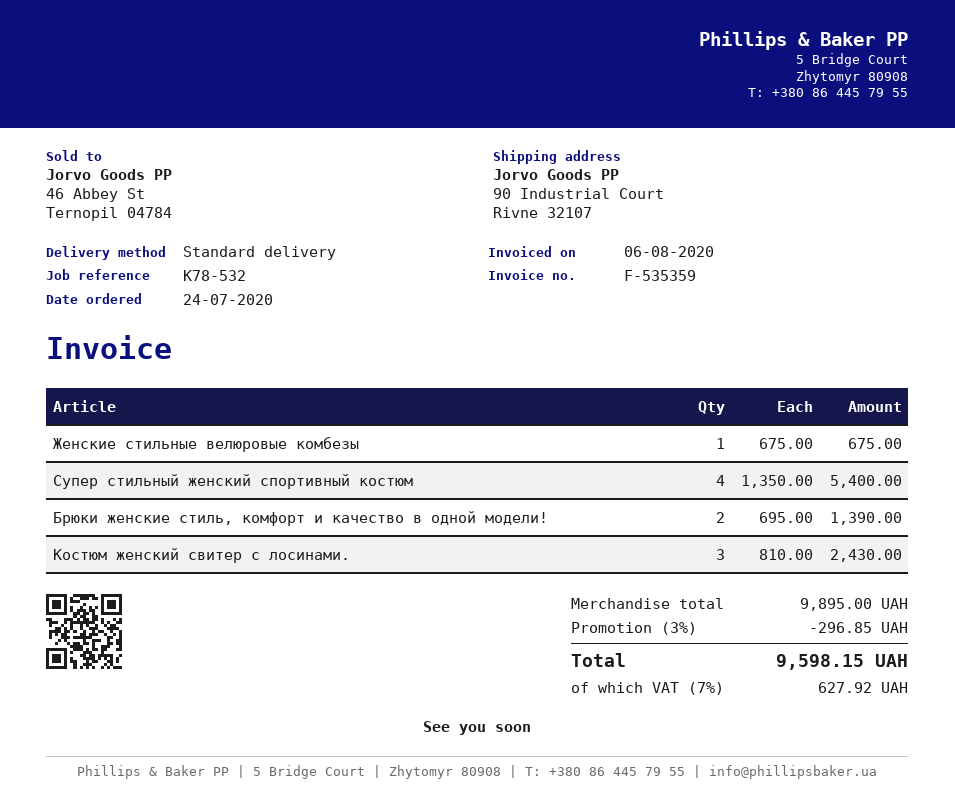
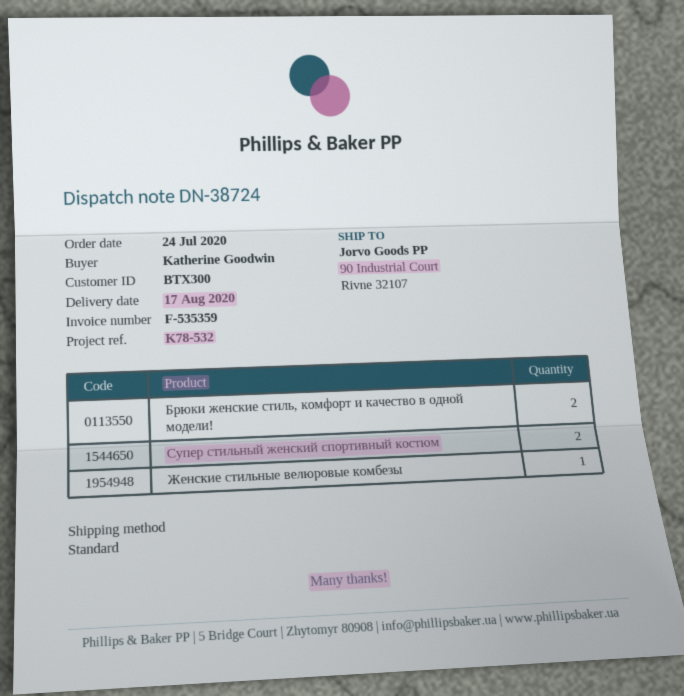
Супер стильный женский спортивный костюм: 4 -> 2
Костюм женский свитер с лосинами.: 3 -> none

